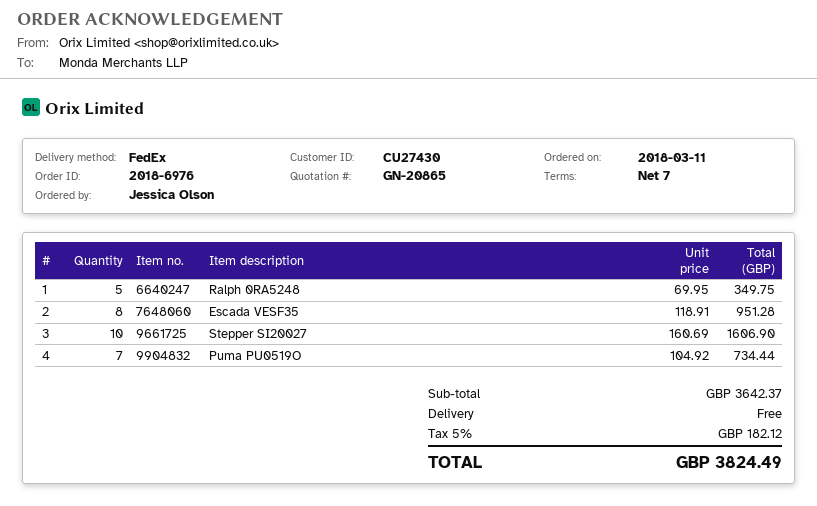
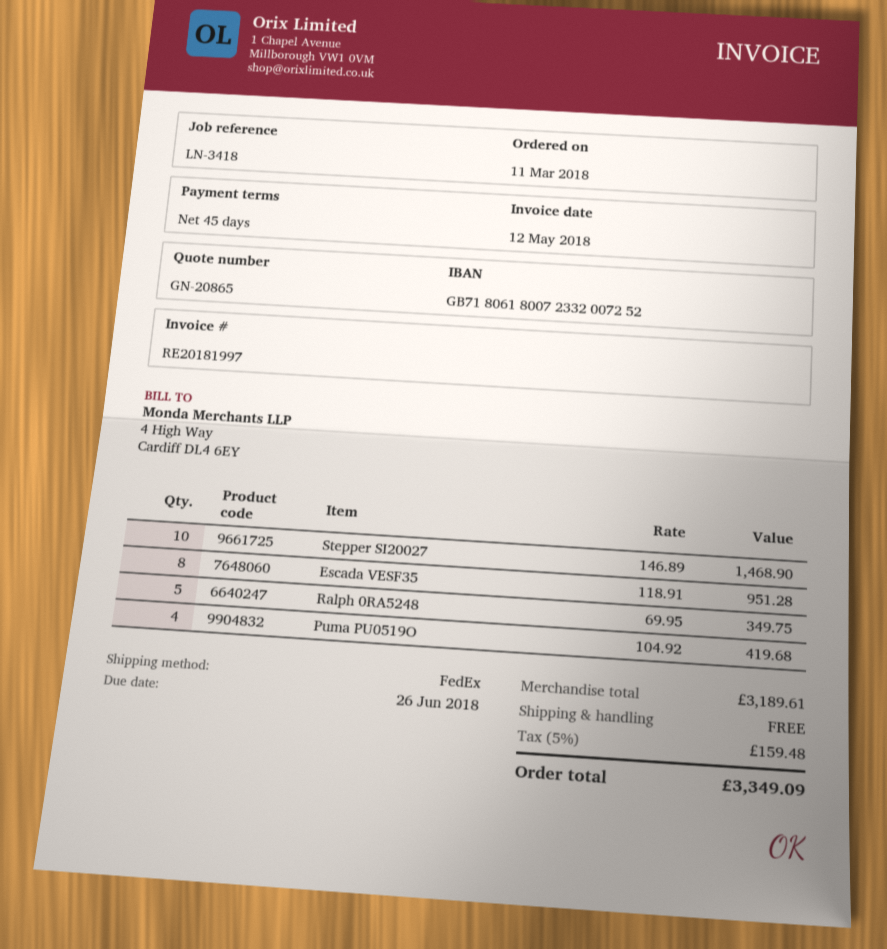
payment terms: 7 days -> 45 days
Stepper SI20027: 10 x 160.69 = 1606.90 -> 10 x 146.89 = 1468.90
Puma PU0519O: 7 x 104.92 = 734.44 -> 4 x 104.92 = 419.68
subtotal: 3642.37 -> 3189.61
tax: 5% = 182.12 -> 5% = 159.48
total: 3824.49 -> 3349.09

